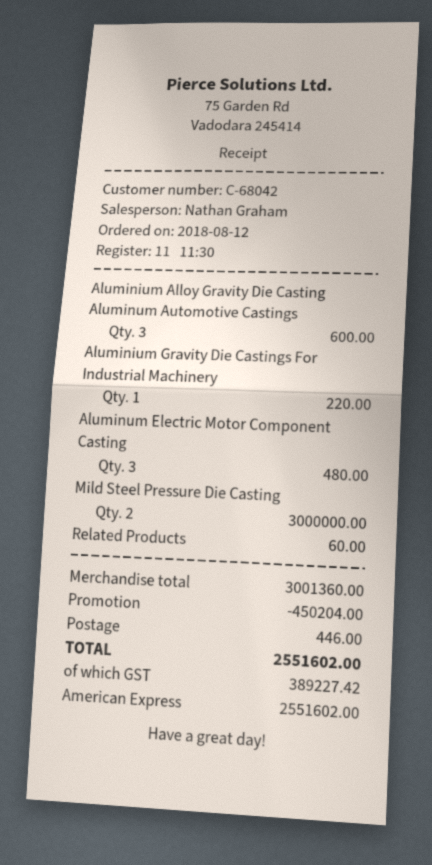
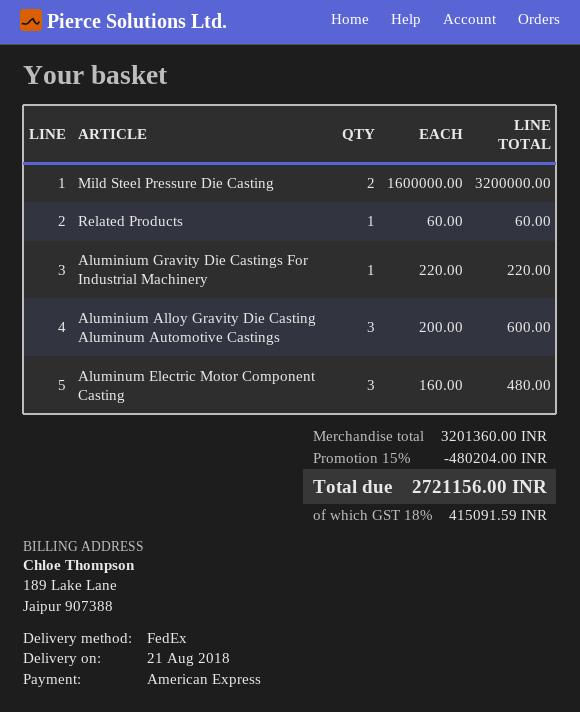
Mild Steel Pressure Die Casting: 2 for 3000000.00 -> 2 for 3200000.00
subtotal: 3001360.00 -> 3201360.00
discount: 450204.00 -> 480204.00
shipping: 446.00 -> none
tax: 389227.42 -> 415091.59
total: 2551602.00 -> 2721156.00

